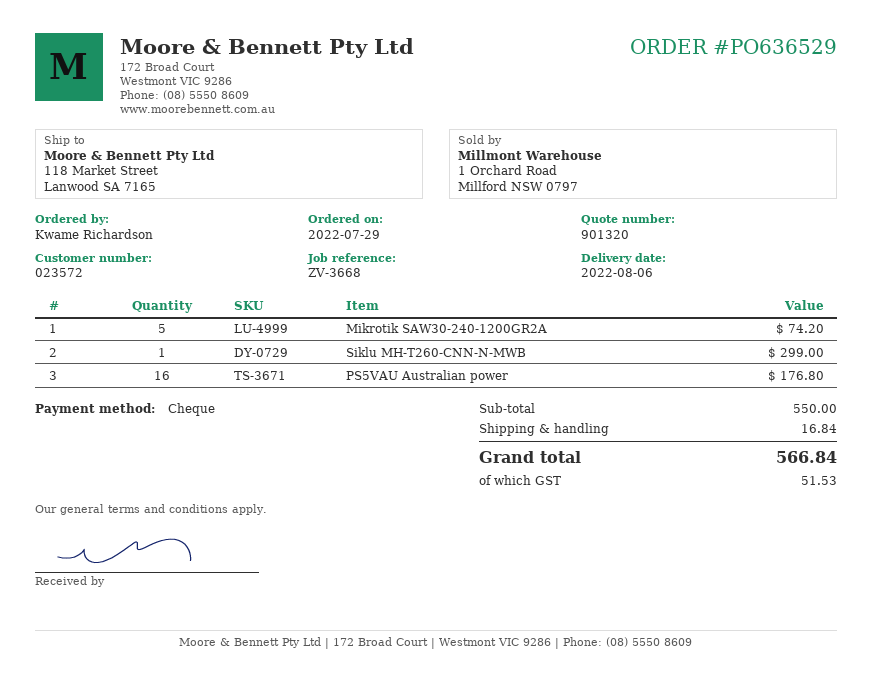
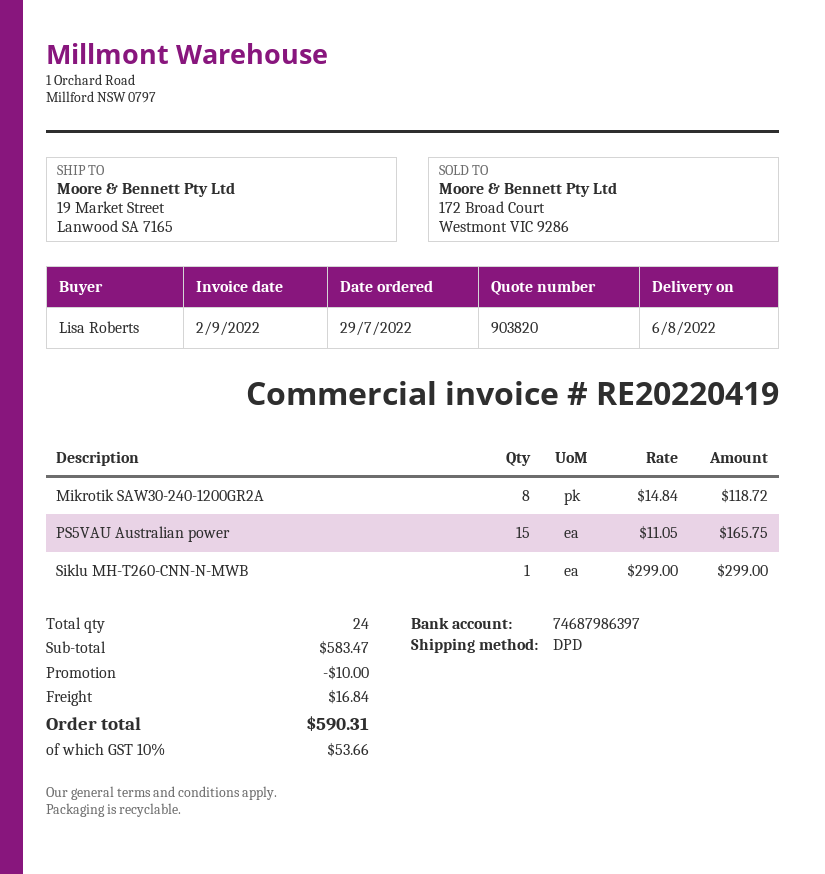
quote number: 901320 -> 903820
ordered by: Kwame Richardson -> Lisa Roberts
ship to: 118 Market Street, Lanwood SA 7165 -> 19 Market Street, Lanwood SA 7165
Mikrotik SAW30-240-1200GR2A: 5 for 74.20 -> 8 for 118.72
PS5VAU Australian power: 16 for 176.80 -> 15 for 165.75
subtotal: 550.00 -> 583.47
discount: none -> 10.00
tax: 51.53 -> 53.66
total: 566.84 -> 590.31

